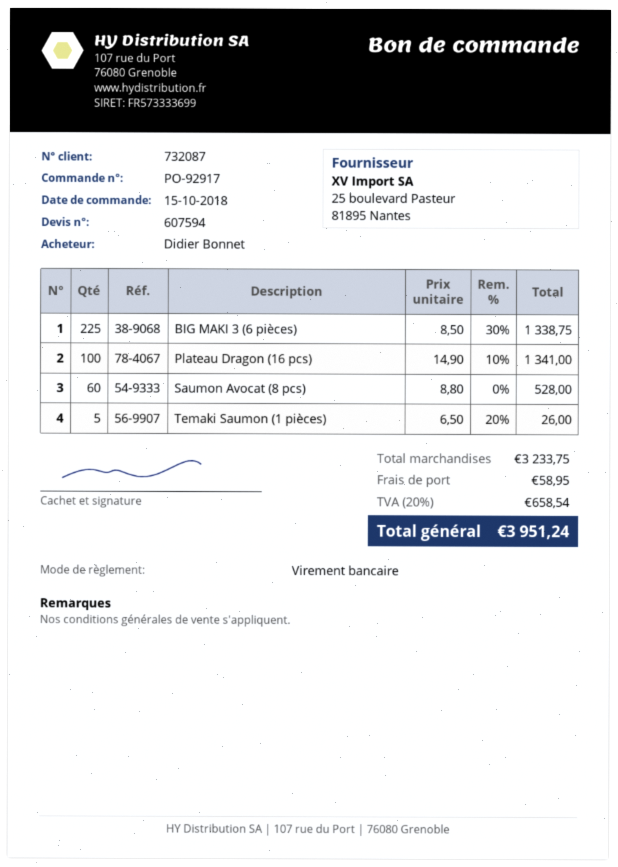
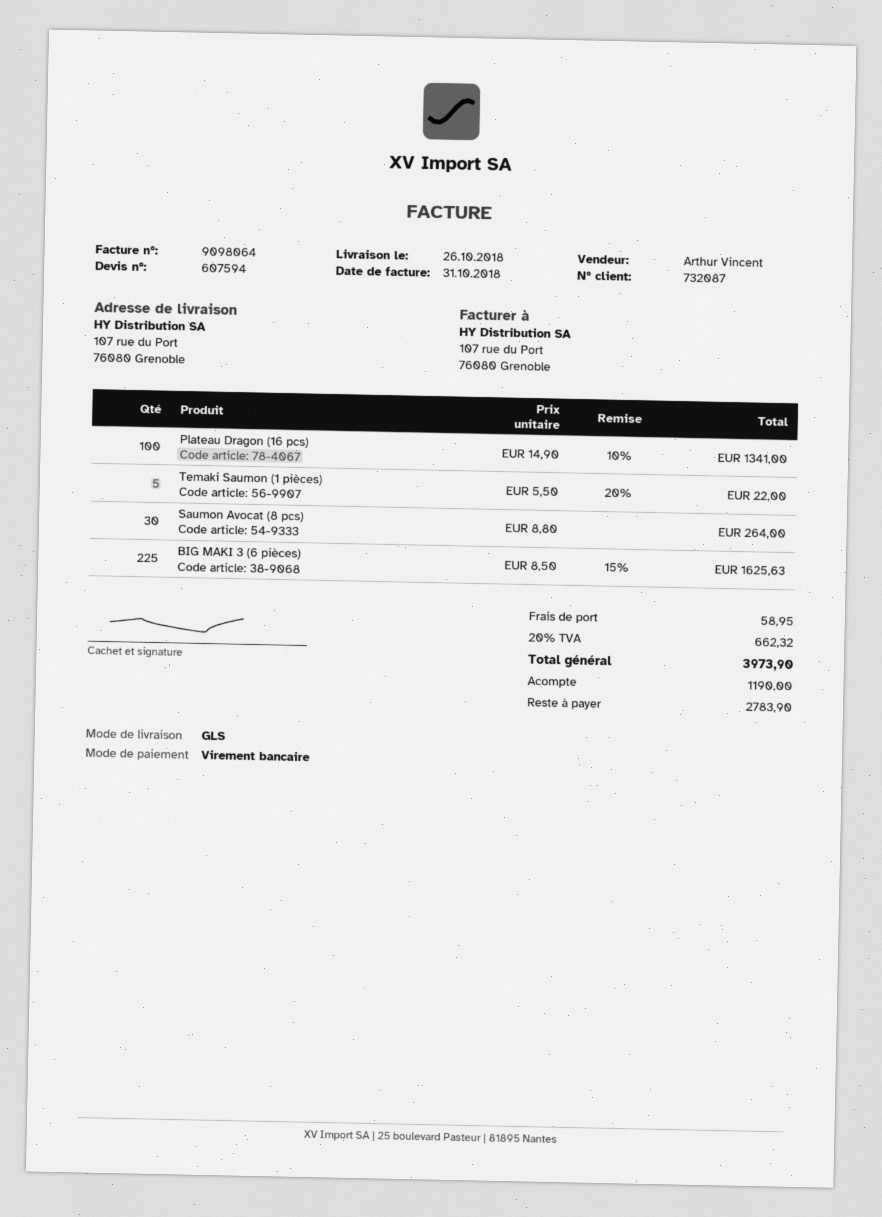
BIG MAKI 3 (6 pièces): 225 x 8.50 - 30% = 1338.75 -> 225 x 8.50 - 15% = 1625.63
Saumon Avocat (8 pcs): 60 x 8.80 = 528.00 -> 30 x 8.80 = 264.00
Temaki Saumon (1 pièces): 5 x 6.50 - 20% = 26.00 -> 5 x 5.50 - 20% = 22.00
tax: 20% = 658.54 -> 20% = 662.32
total: 3951.24 -> 3973.90

